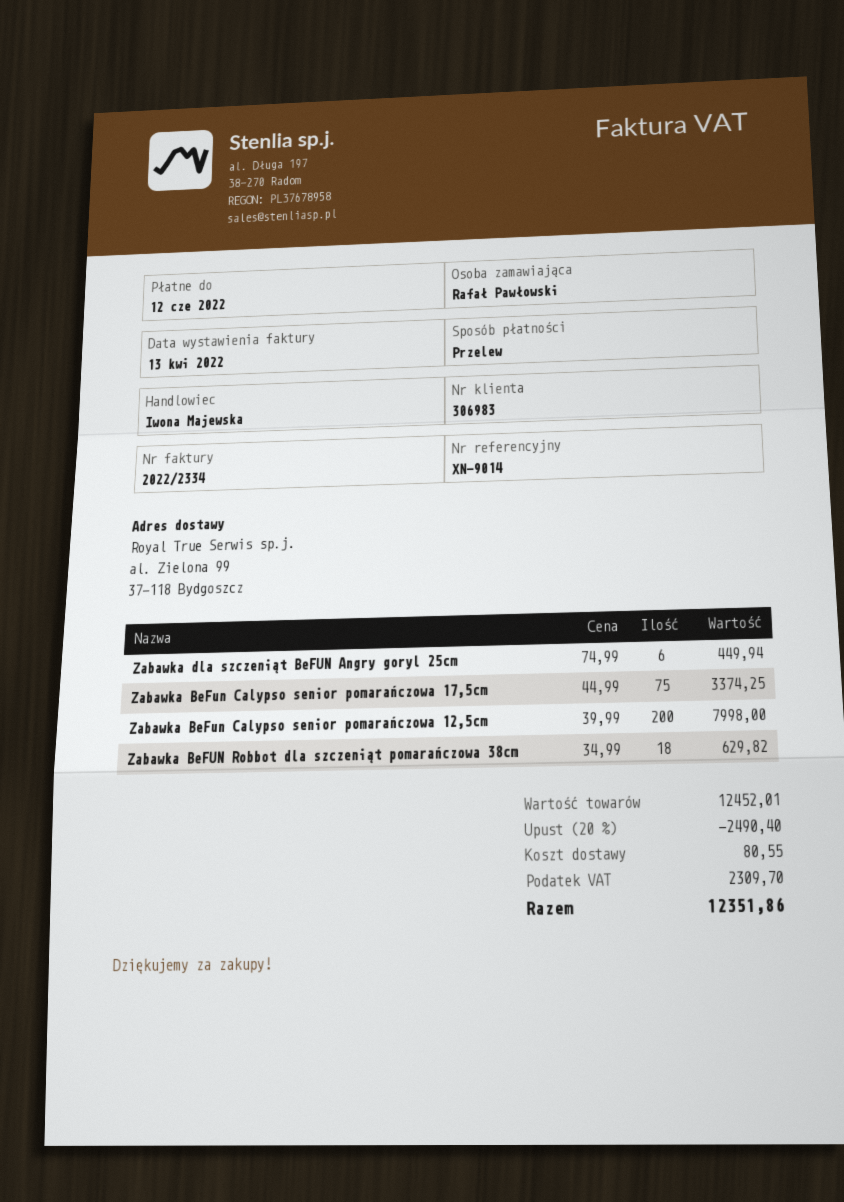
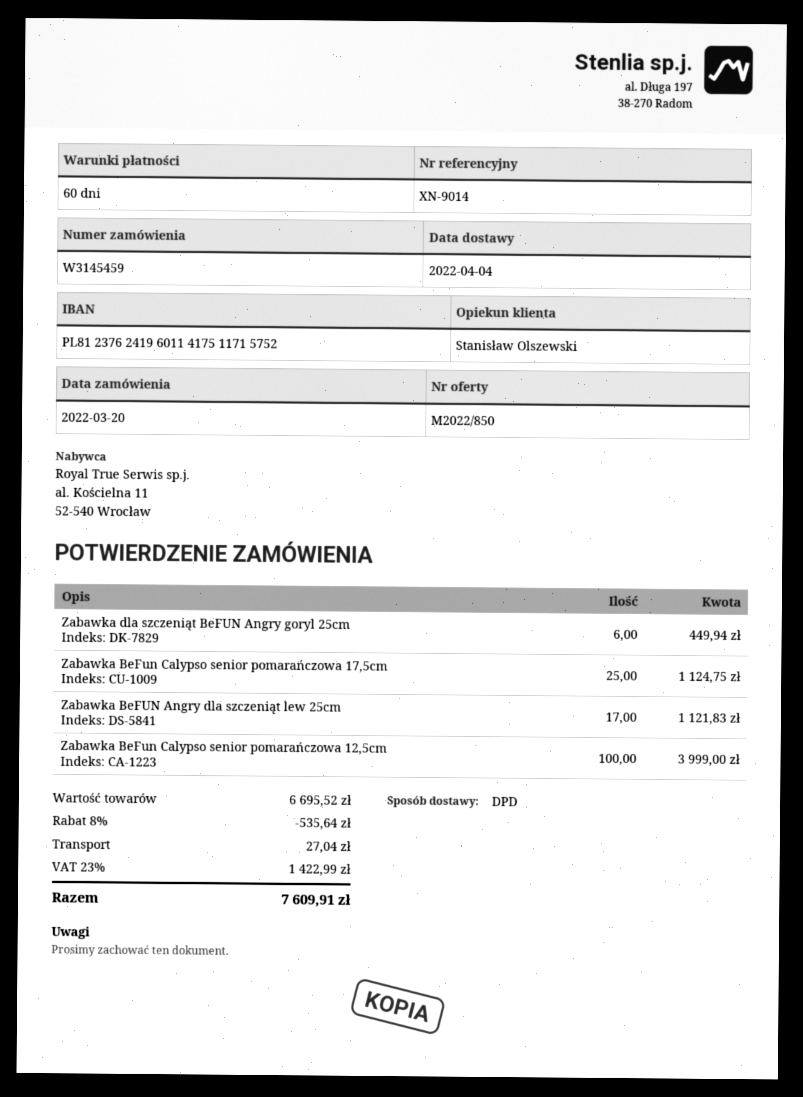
sales rep: Iwona Majewska -> Stanisław Olszewski
Zabawka BeFun Calypso senior pomarańczowa 17,5cm: 75 for 3374.25 -> 25 for 1124.75
Zabawka BeFun Calypso senior pomarańczowa 12,5cm: 200 for 7998.00 -> 100 for 3999.00
Zabawka BeFUN Robbot dla szczeniąt pomarańczowa 38cm: 18 for 629.82 -> none
Zabawka BeFUN Angry dla szczeniąt lew 25cm: none -> 17 for 1121.83
subtotal: 12452.01 -> 6695.52
discount: 20% = 2490.40 -> 8% = 535.64
shipping: 80.55 -> 27.04
tax: 2309.70 -> 1422.99
total: 12351.86 -> 7609.91

